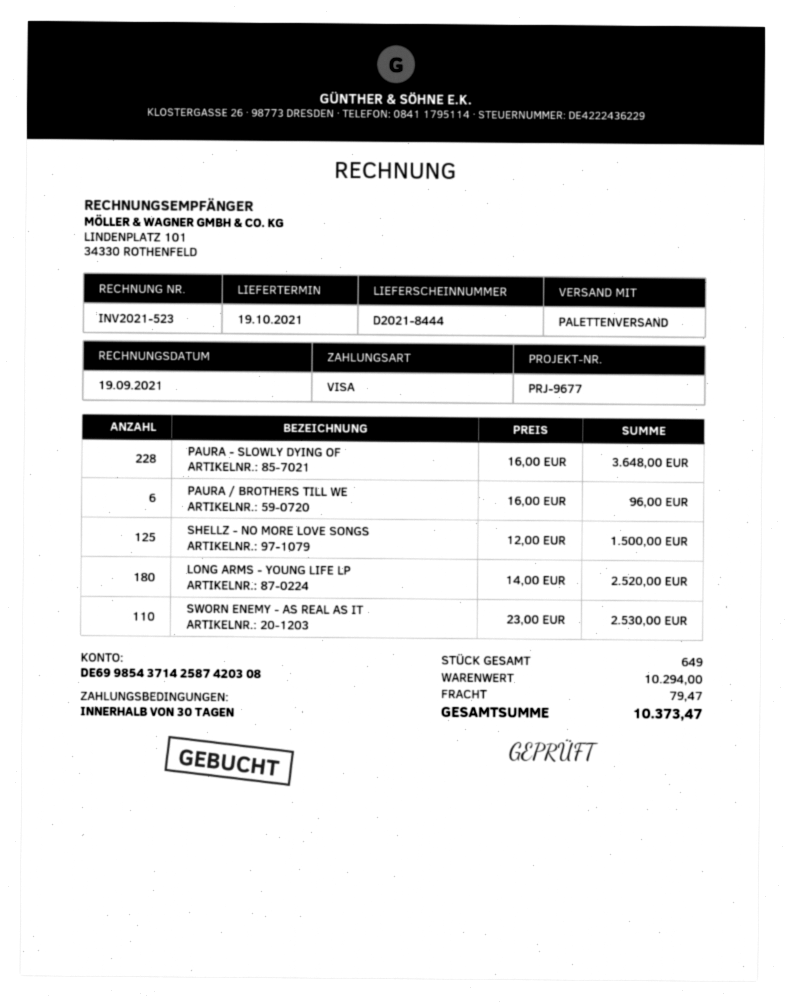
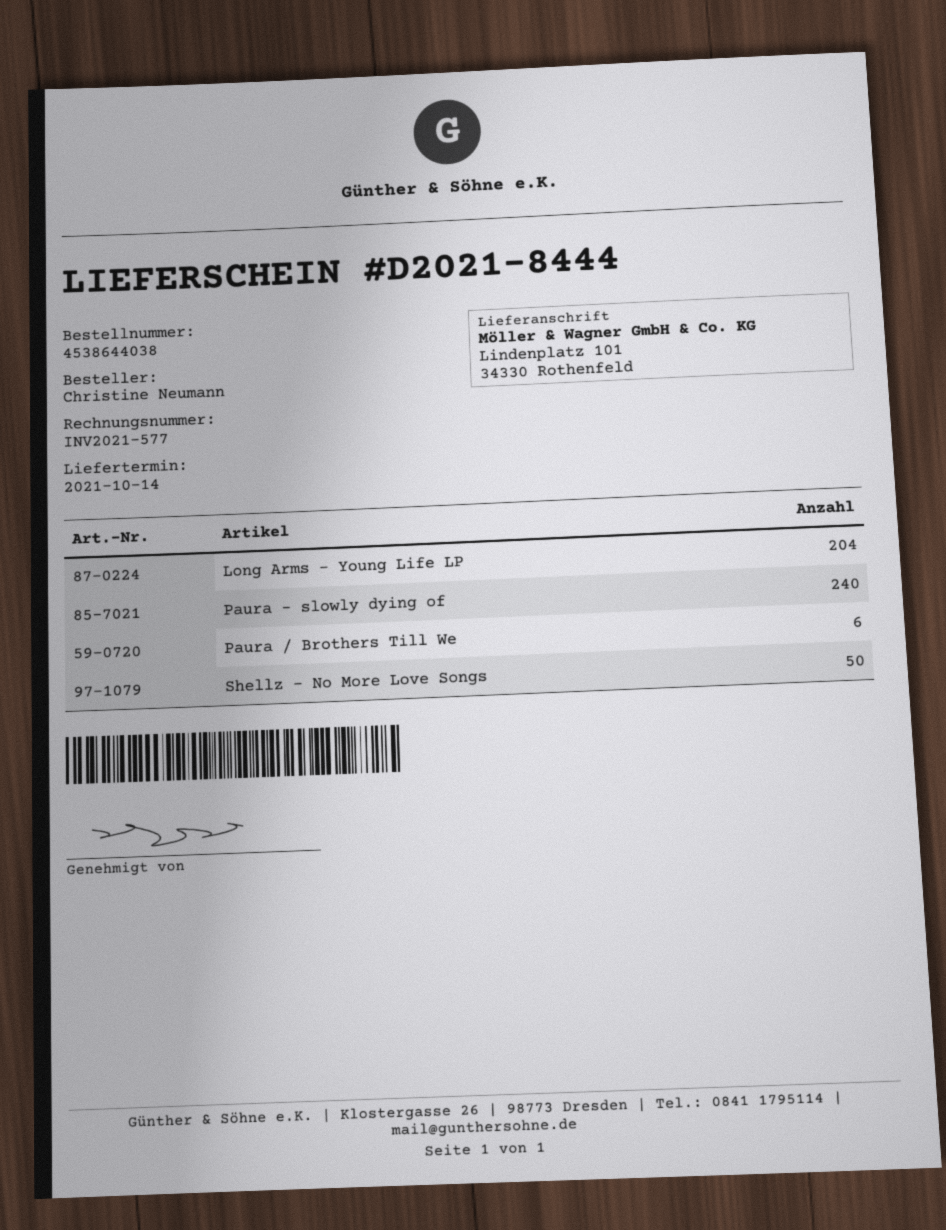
delivery date: 2021-10-19 -> 2021-10-14
invoice number: INV2021-523 -> INV2021-577
PAURA - SLOWLY DYING OF: 228 -> 240
SHELLZ - NO MORE LOVE SONGS: 125 -> 50
LONG ARMS - YOUNG LIFE LP: 180 -> 204
SWORN ENEMY - AS REAL AS IT: 110 -> none

